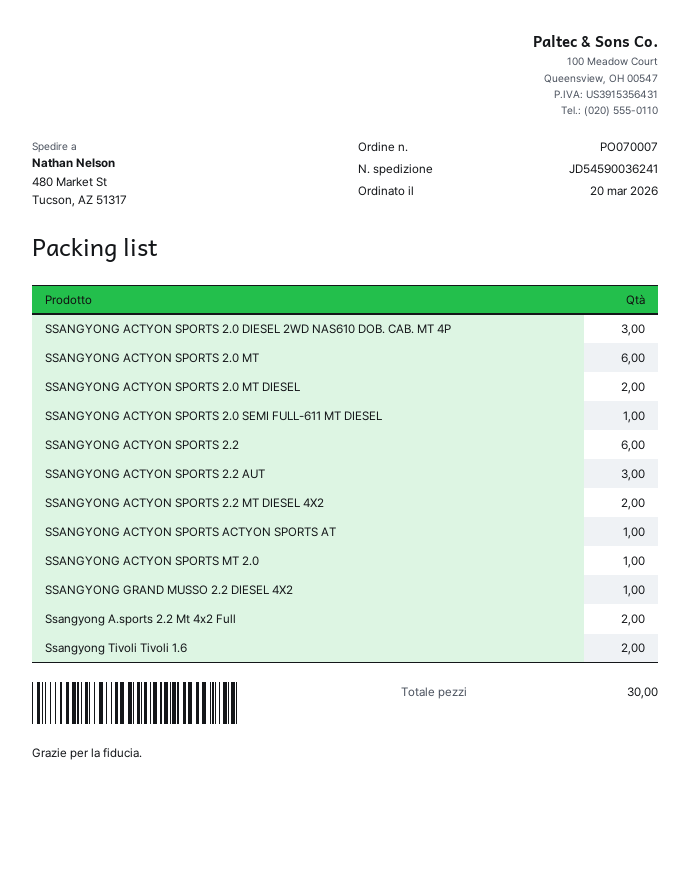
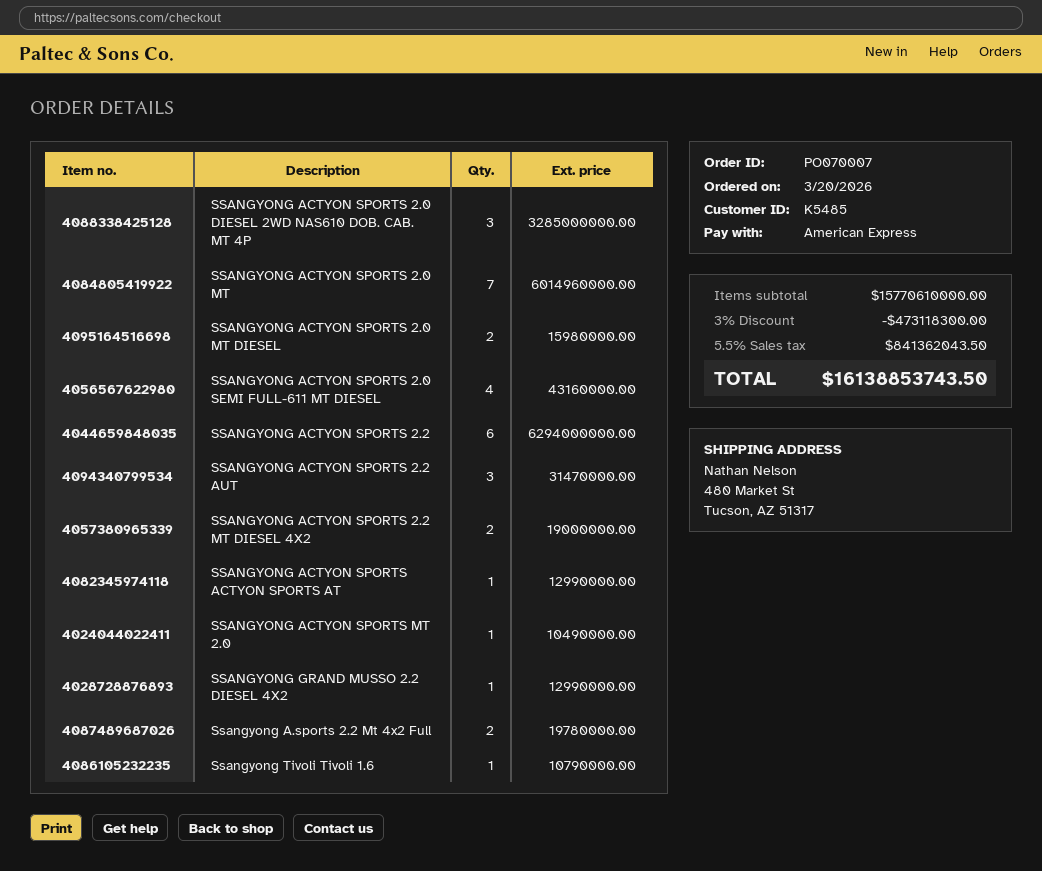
SSANGYONG ACTYON SPORTS 2.0 MT: 6 -> 7
SSANGYONG ACTYON SPORTS 2.0 SEMI FULL-611 MT DIESEL: 1 -> 4
Ssangyong Tivoli Tivoli 1.6: 2 -> 1

